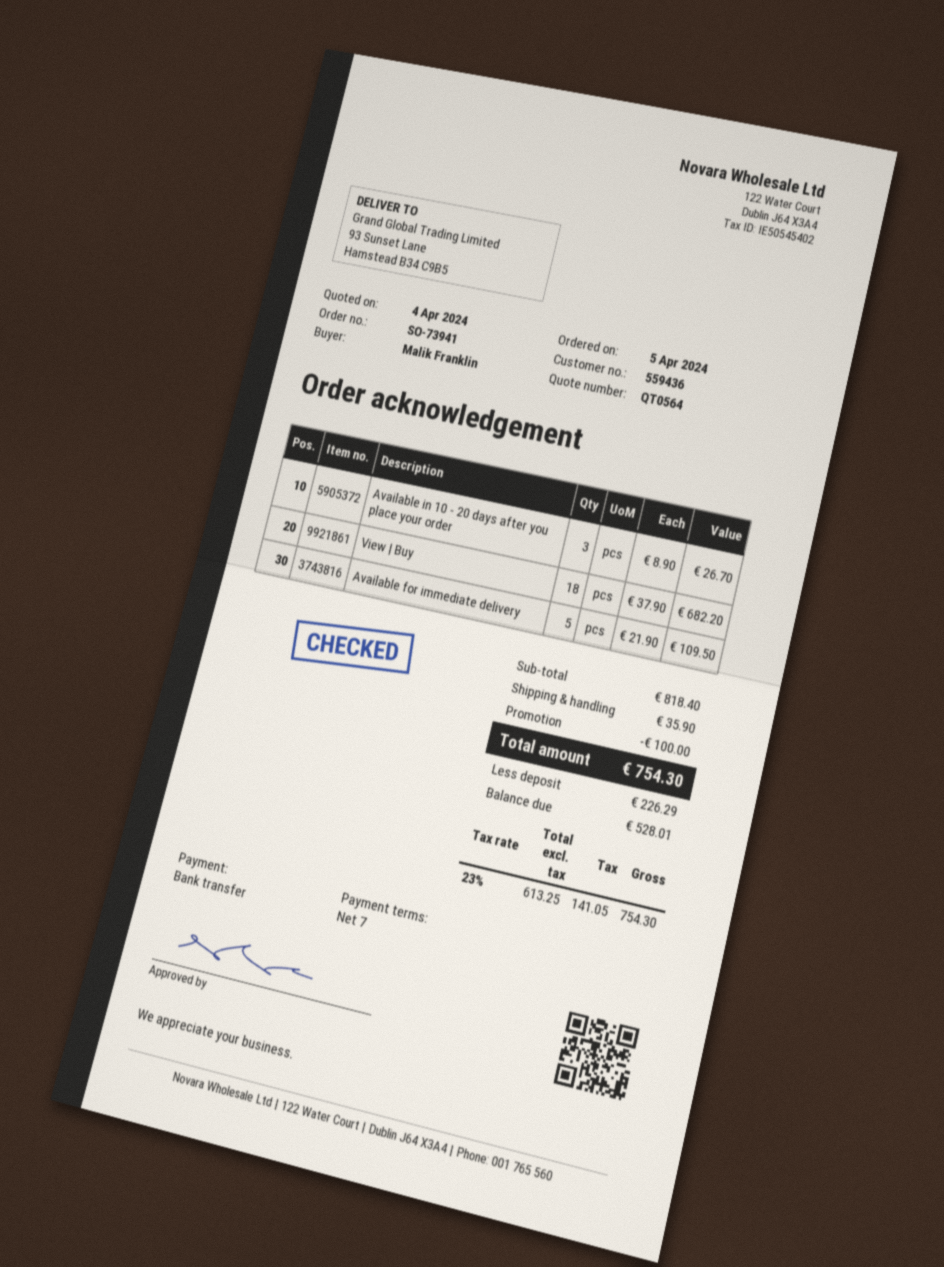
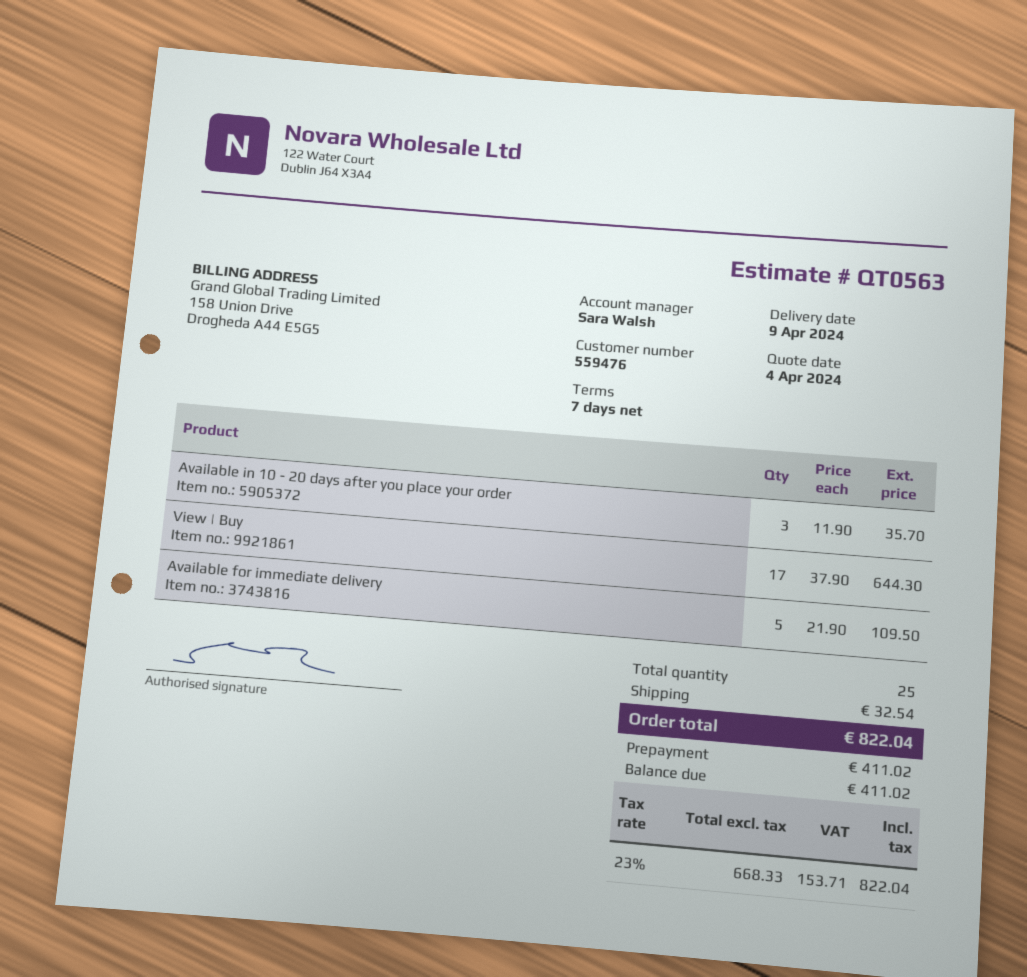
quote number: QT0564 -> QT0563
customer number: 559436 -> 559476
Available in 10 - 20 days after you place your order: 3 x 8.90 = 26.70 -> 3 x 11.90 = 35.70
View | Buy: 18 x 37.90 = 682.20 -> 17 x 37.90 = 644.30
discount: 100.00 -> none
shipping: 35.90 -> 32.54
net: 613.25 -> 668.33
tax: 23% = 141.05 -> 23% = 153.71
total: 754.30 -> 822.04
deposit: 226.29 -> 411.02
balance: 528.01 -> 411.02

